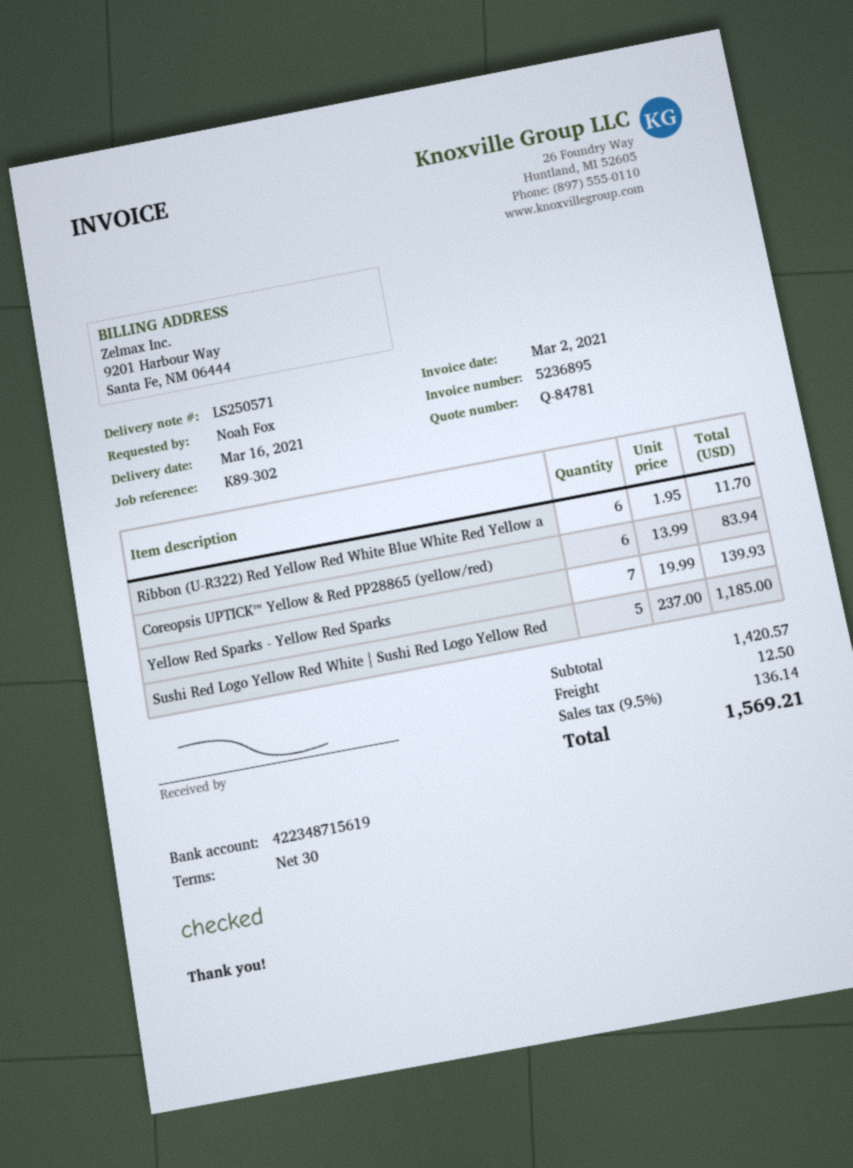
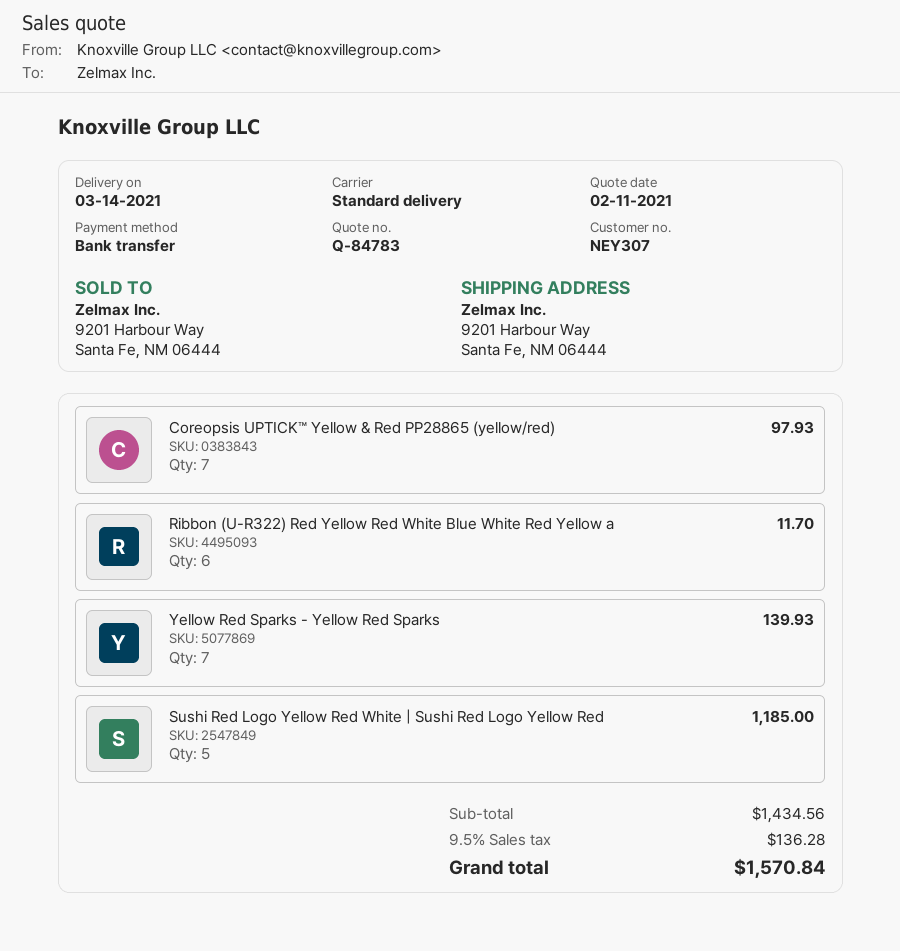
quote number: Q-84781 -> Q-84783
delivery date: 2021-03-16 -> 2021-03-14
Coreopsis UPTICK™ Yellow & Red PP28865 (yellow/red): 6 for 83.94 -> 7 for 97.93
subtotal: 1420.57 -> 1434.56
shipping: 12.50 -> none
tax: 9.5% = 136.14 -> 9.5% = 136.28
total: 1569.21 -> 1570.84

